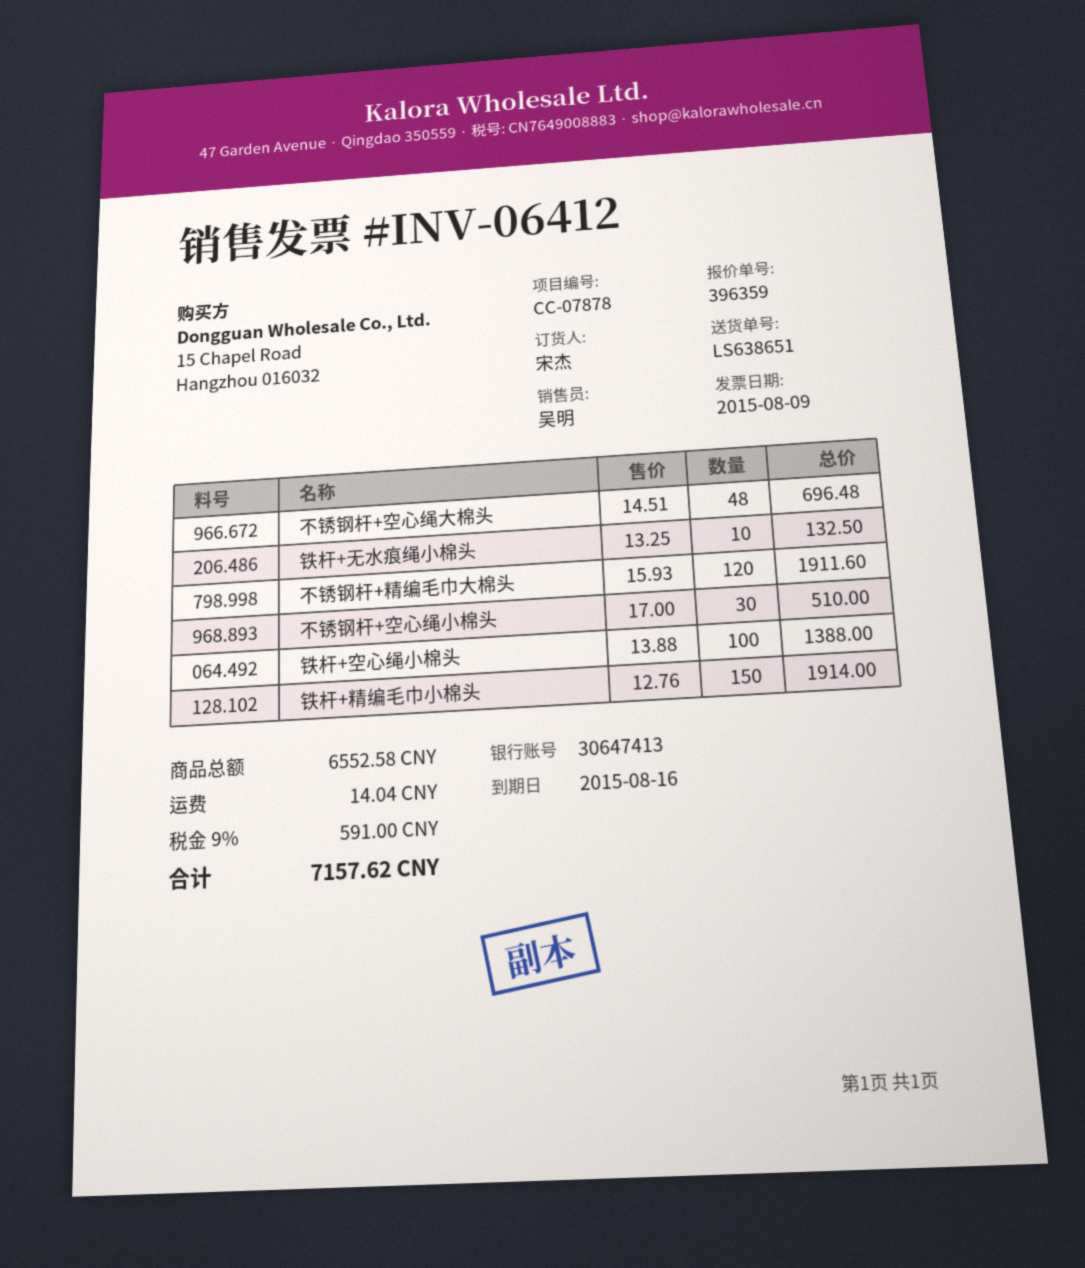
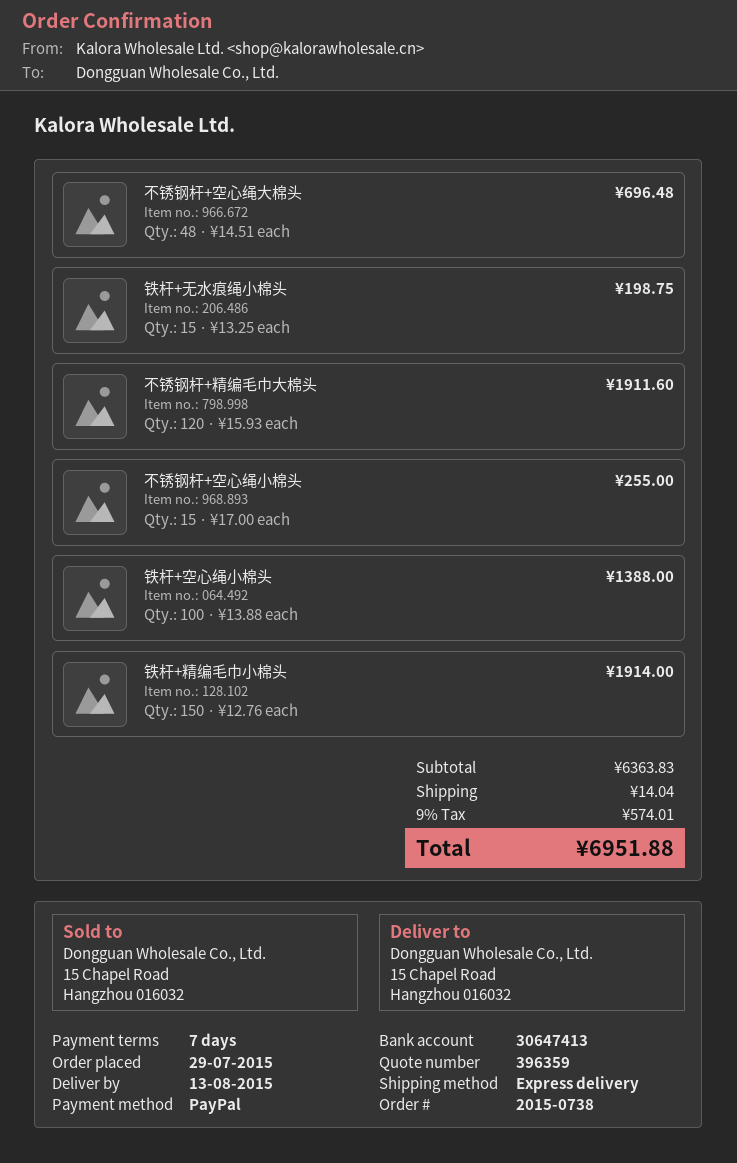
铁杆+无水痕绳小棉头: 10 x 13.25 = 132.50 -> 15 x 13.25 = 198.75
不锈钢杆+空心绳小棉头: 30 x 17.00 = 510.00 -> 15 x 17.00 = 255.00
subtotal: 6552.58 -> 6363.83
tax: 9% = 591.00 -> 9% = 574.01
total: 7157.62 -> 6951.88

